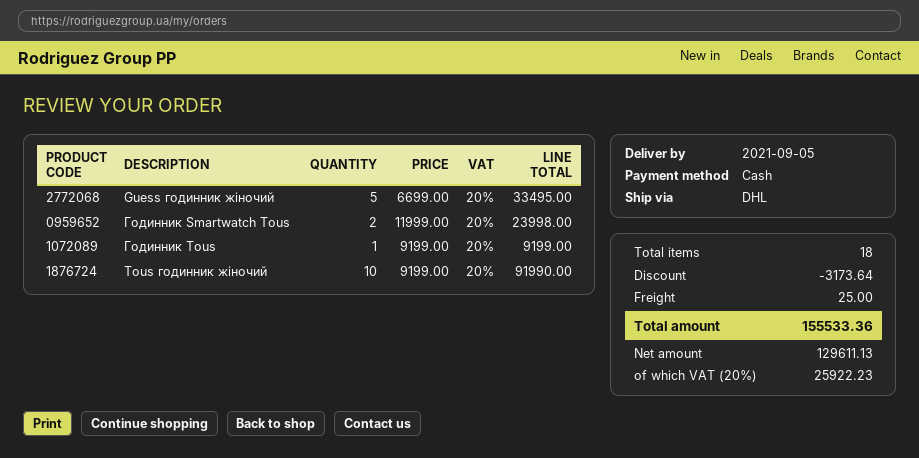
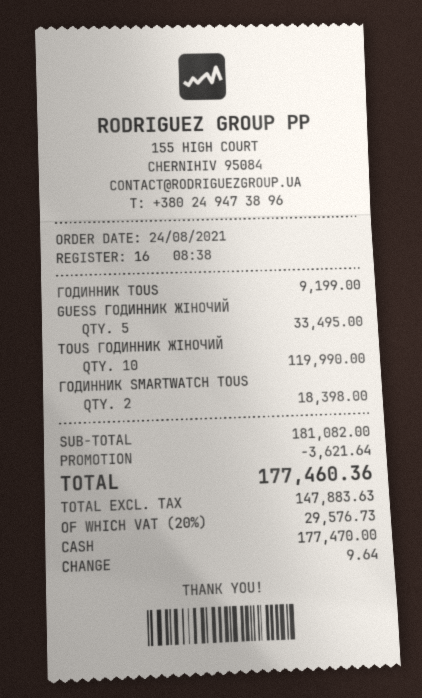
Годинник Smartwatch Tous: 2 for 23998.00 -> 2 for 18398.00
Tous годинник жіночий: 10 for 91990.00 -> 10 for 119990.00
discount: 3173.64 -> 3621.64
shipping: 25.00 -> none
net: 129611.13 -> 147883.63
tax: 20% = 25922.23 -> 20% = 29576.73
total: 155533.36 -> 177460.36

